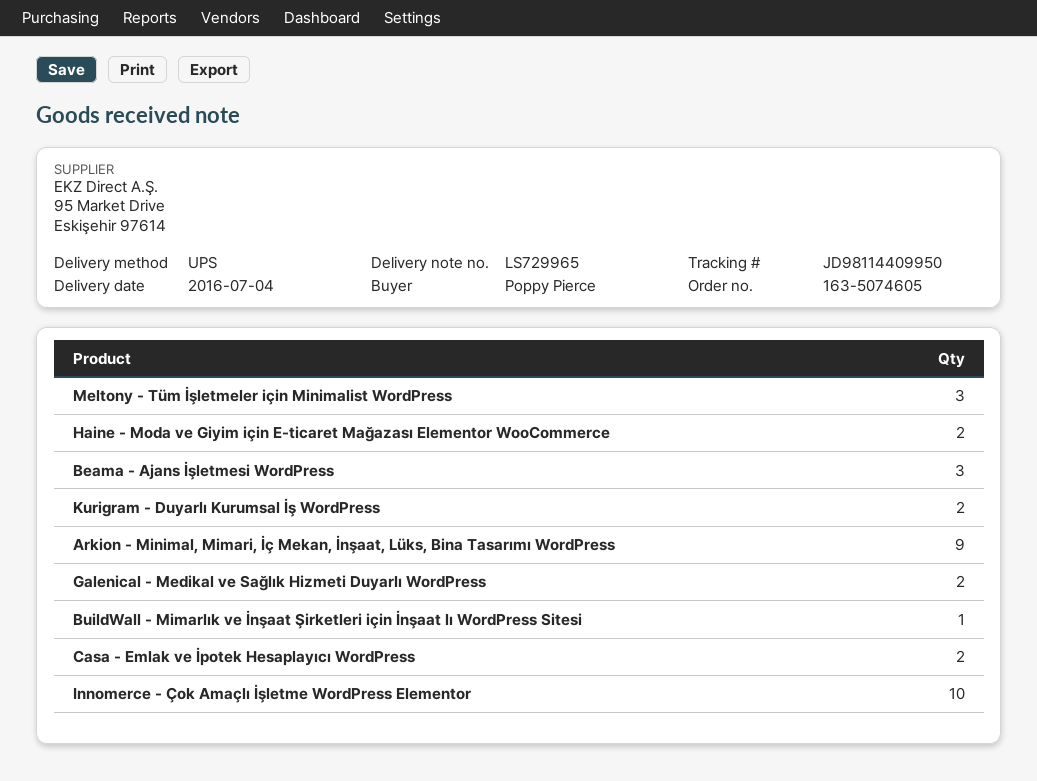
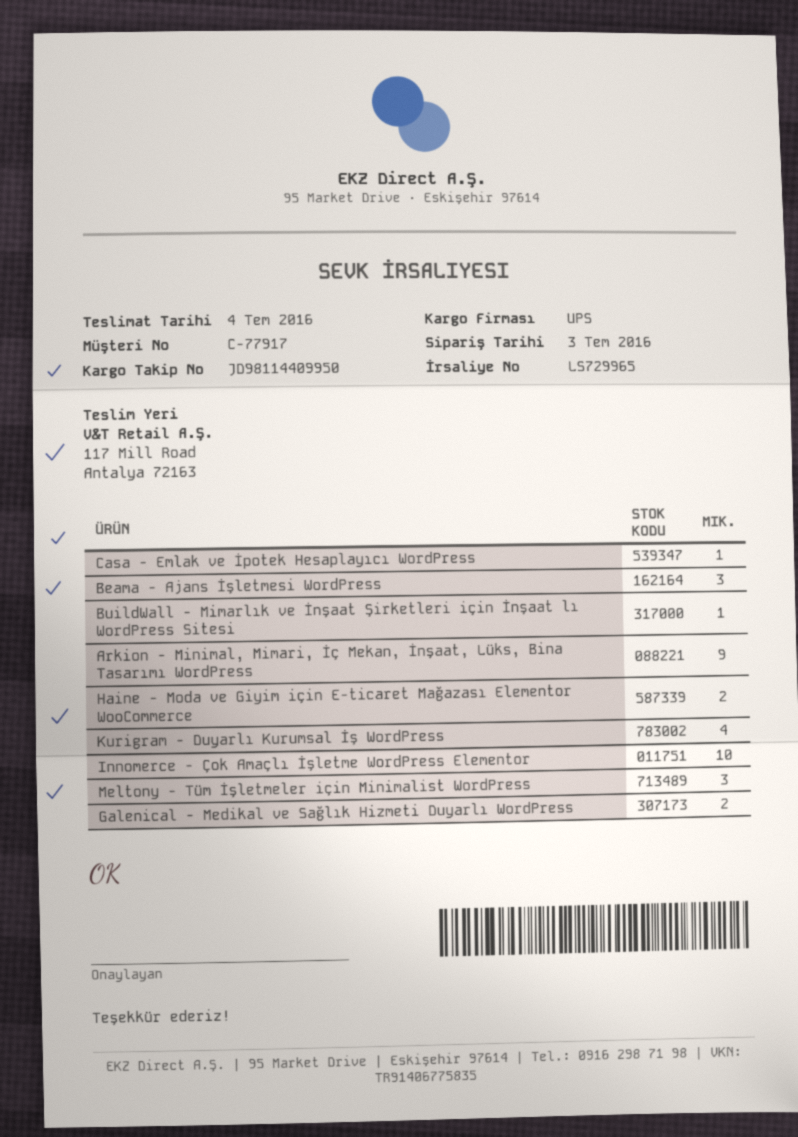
Kurigram - Duyarlı Kurumsal İş WordPress: 2 -> 4
Casa - Emlak ve İpotek Hesaplayıcı WordPress: 2 -> 1

